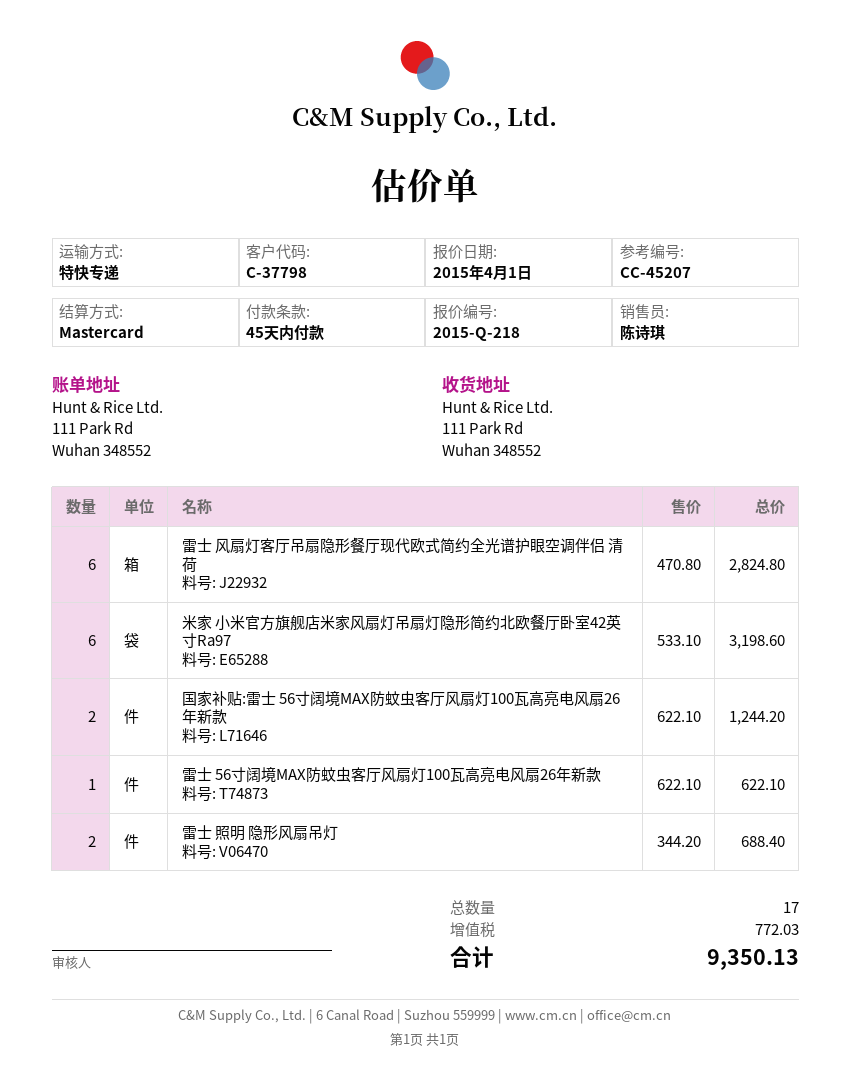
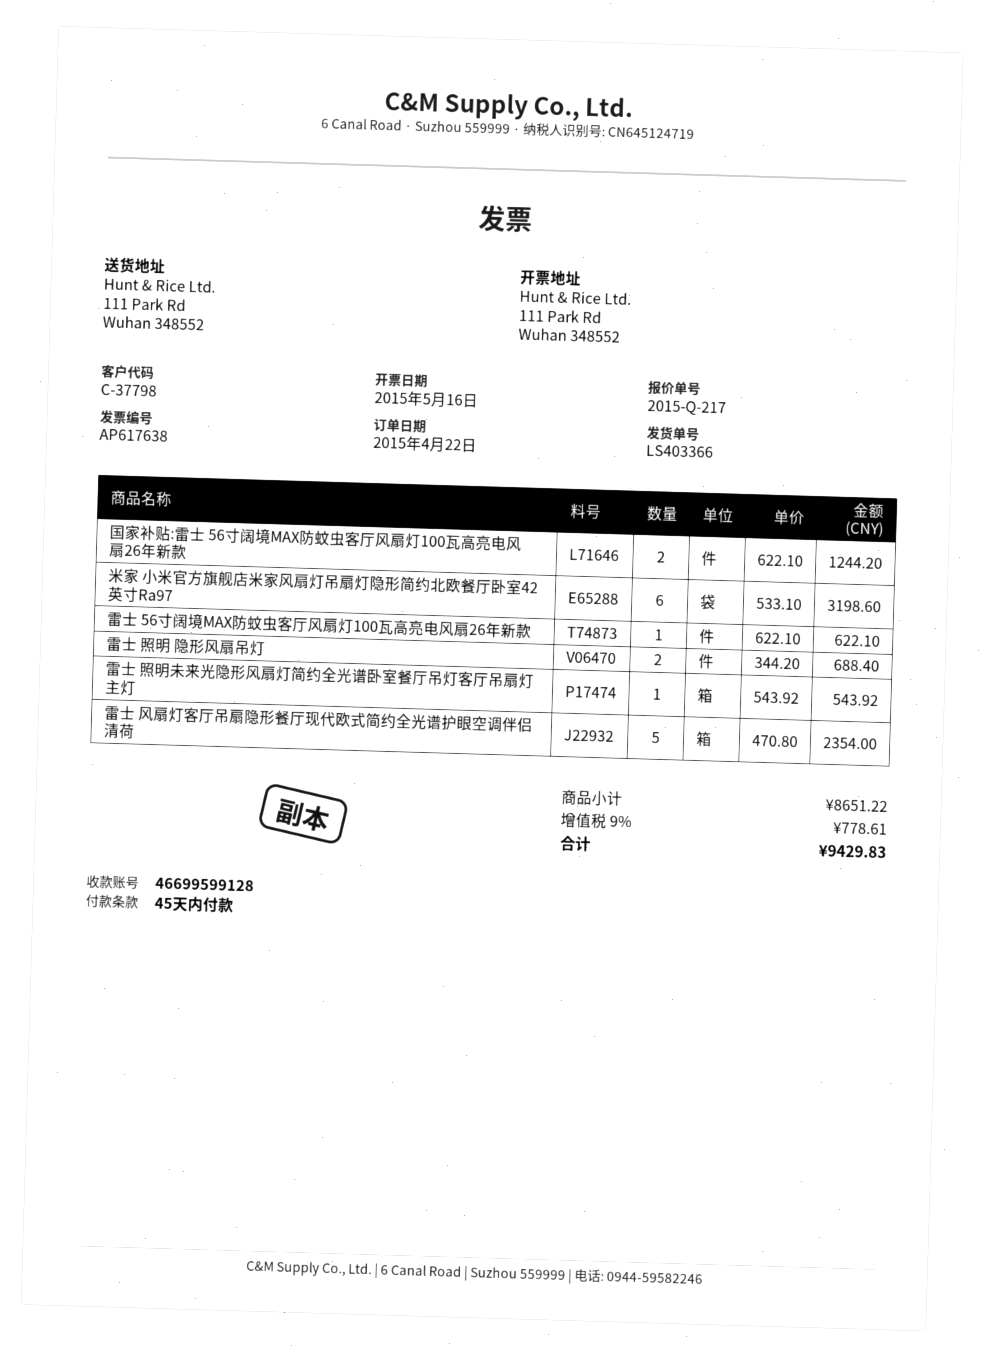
quote number: 2015-Q-218 -> 2015-Q-217
雷士 风扇灯客厅吊扇隐形餐厅现代欧式简约全光谱护眼空调伴侣 清荷: 6 x 470.80 = 2824.80 -> 5 x 470.80 = 2354.00
雷士 照明未来光隐形风扇灯简约全光谱卧室餐厅吊灯客厅吊扇灯主灯: none -> 1 x 543.92 = 543.92
tax: 772.03 -> 778.61
total: 9350.13 -> 9429.83

